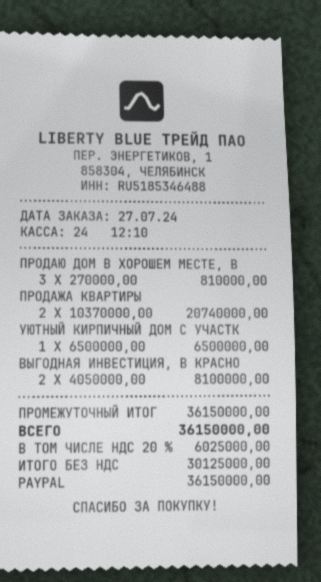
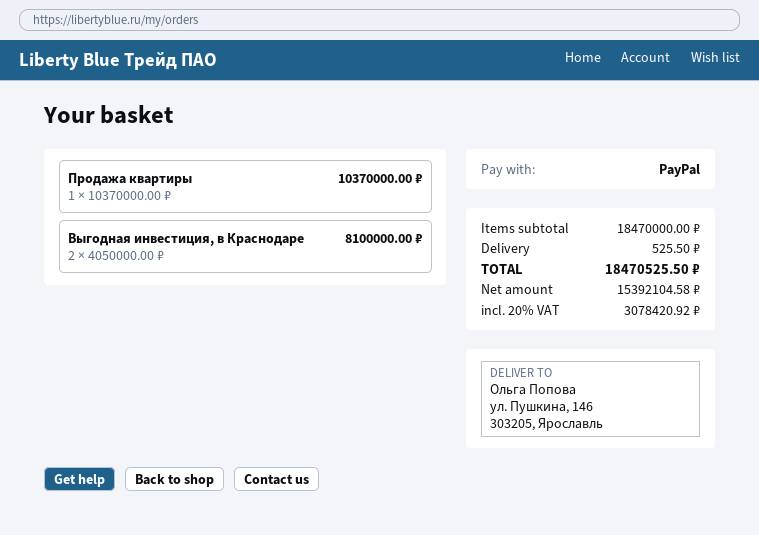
ПРОДАЮ ДОМ В ХОРОШЕМ МЕСТЕ, В: 3 x 270000.00 = 810000.00 -> none
ПРОДАЖА КВАРТИРЫ: 2 x 10370000.00 = 20740000.00 -> 1 x 10370000.00 = 10370000.00
УЮТНЫЙ КИРПИЧНЫЙ ДОМ С УЧАСТК: 1 x 6500000.00 = 6500000.00 -> none
subtotal: 36150000.00 -> 18470000.00
shipping: none -> 525.50
net: 30125000.00 -> 15392104.58
tax: 20% = 6025000.00 -> 20% = 3078420.92
total: 36150000.00 -> 18470525.50

